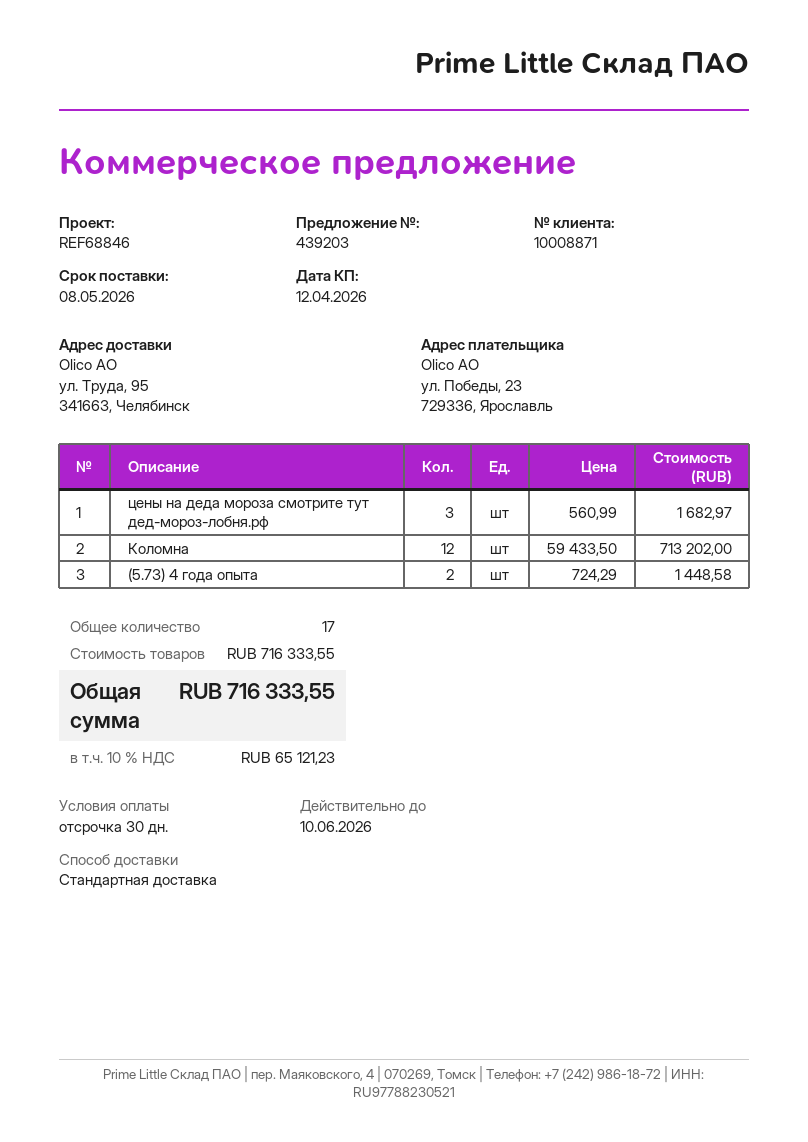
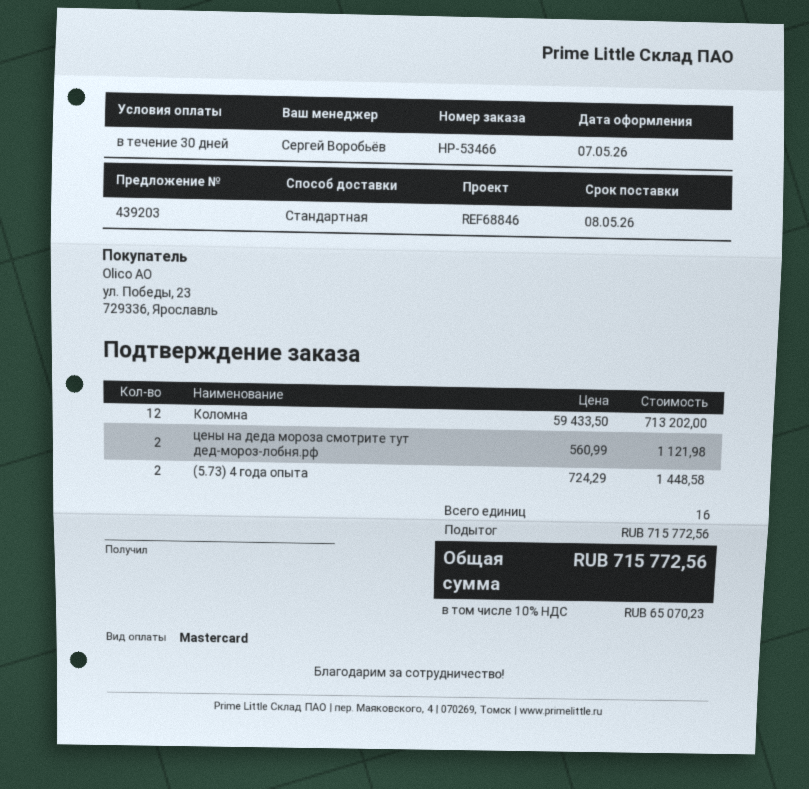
цены на деда мороза смотрите тут дед-мороз-лобня.рф: 3 x 560.99 = 1682.97 -> 2 x 560.99 = 1121.98
total quantity: 17 -> 16
subtotal: 716333.55 -> 715772.56
tax: 10% = 65121.23 -> 10% = 65070.23
total: 716333.55 -> 715772.56

